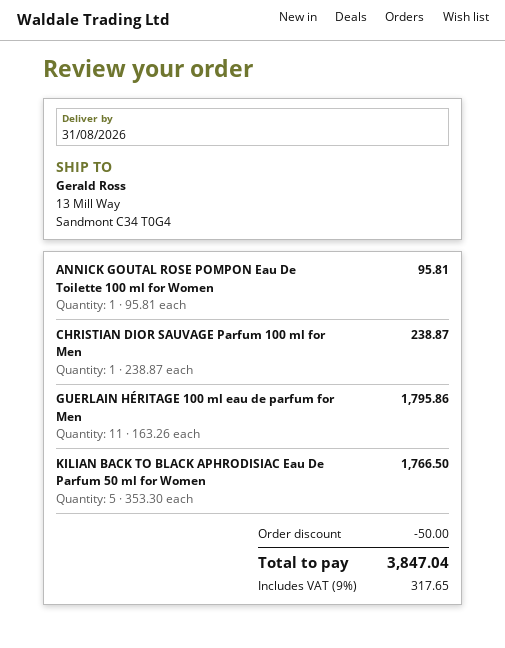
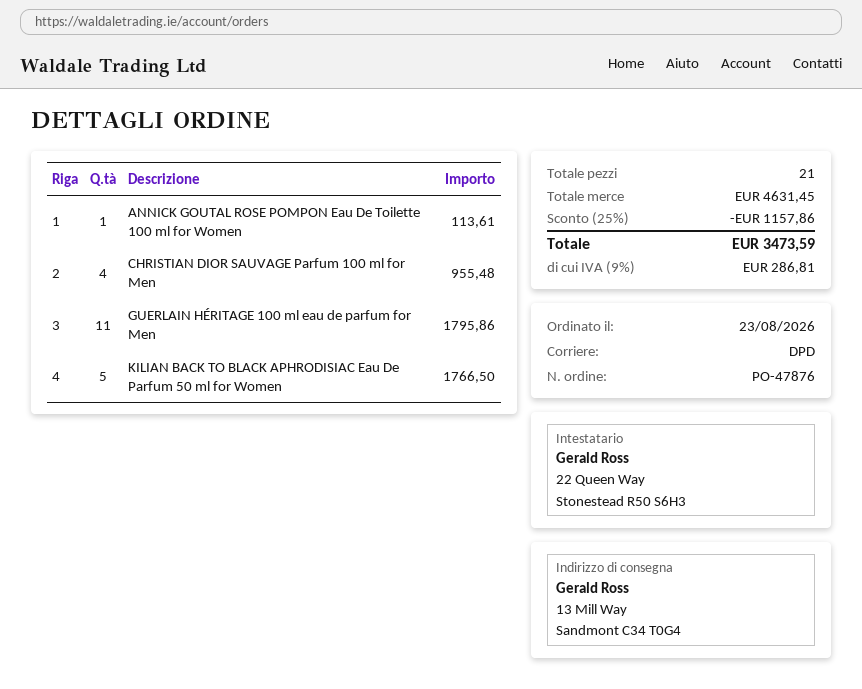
ANNICK GOUTAL ROSE POMPON Eau De Toilette 100 ml for Women: 1 for 95.81 -> 1 for 113.61
CHRISTIAN DIOR SAUVAGE Parfum 100 ml for Men: 1 for 238.87 -> 4 for 955.48
discount: 50.00 -> 1157.86
tax: 9% = 317.65 -> 9% = 286.81
total: 3847.04 -> 3473.59

